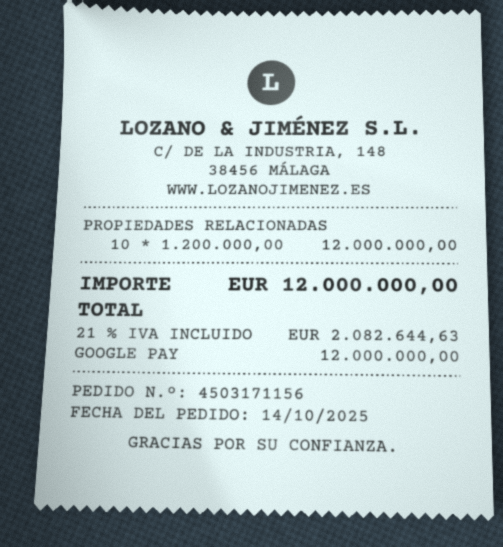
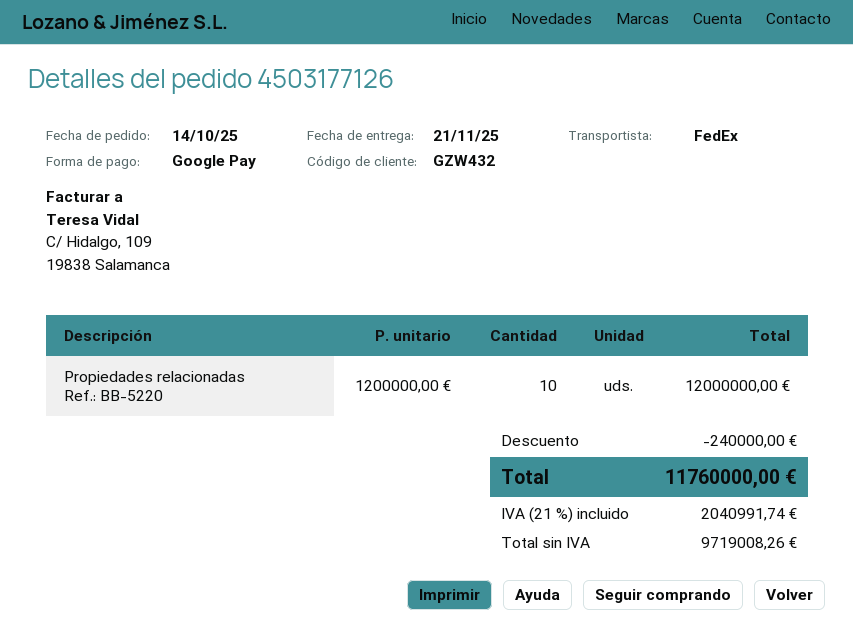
order number: 4503171156 -> 4503177126
discount: none -> 240000.00
tax: 21% = 2082644.63 -> 21% = 2040991.74
total: 12000000.00 -> 11760000.00

